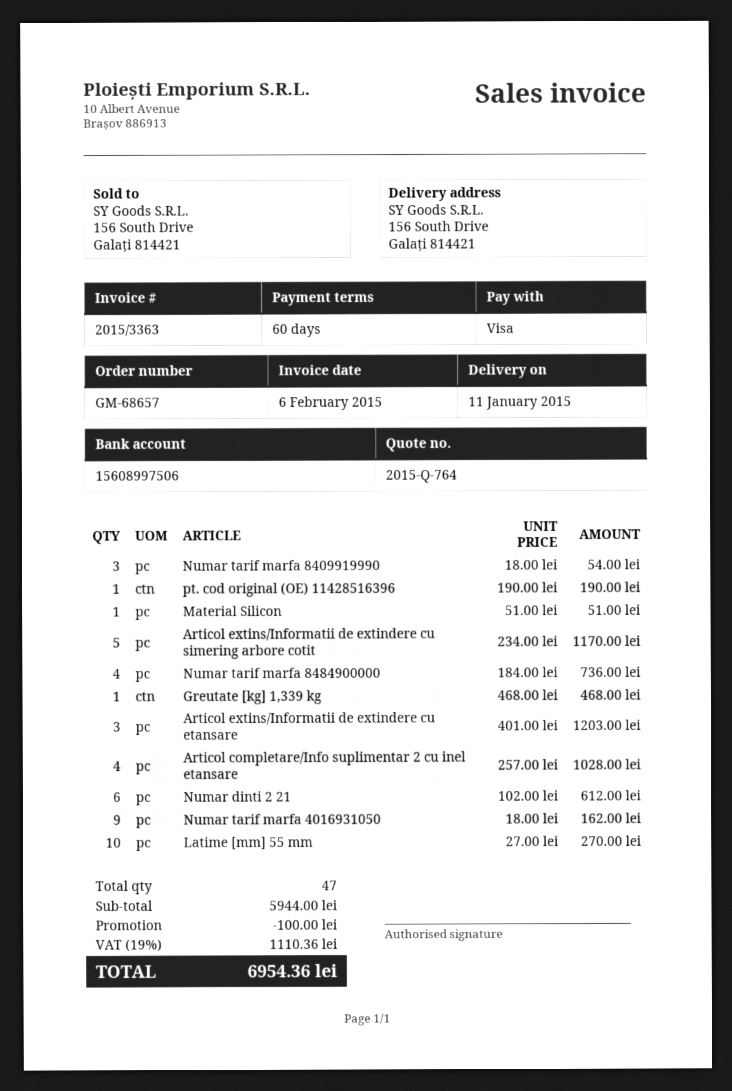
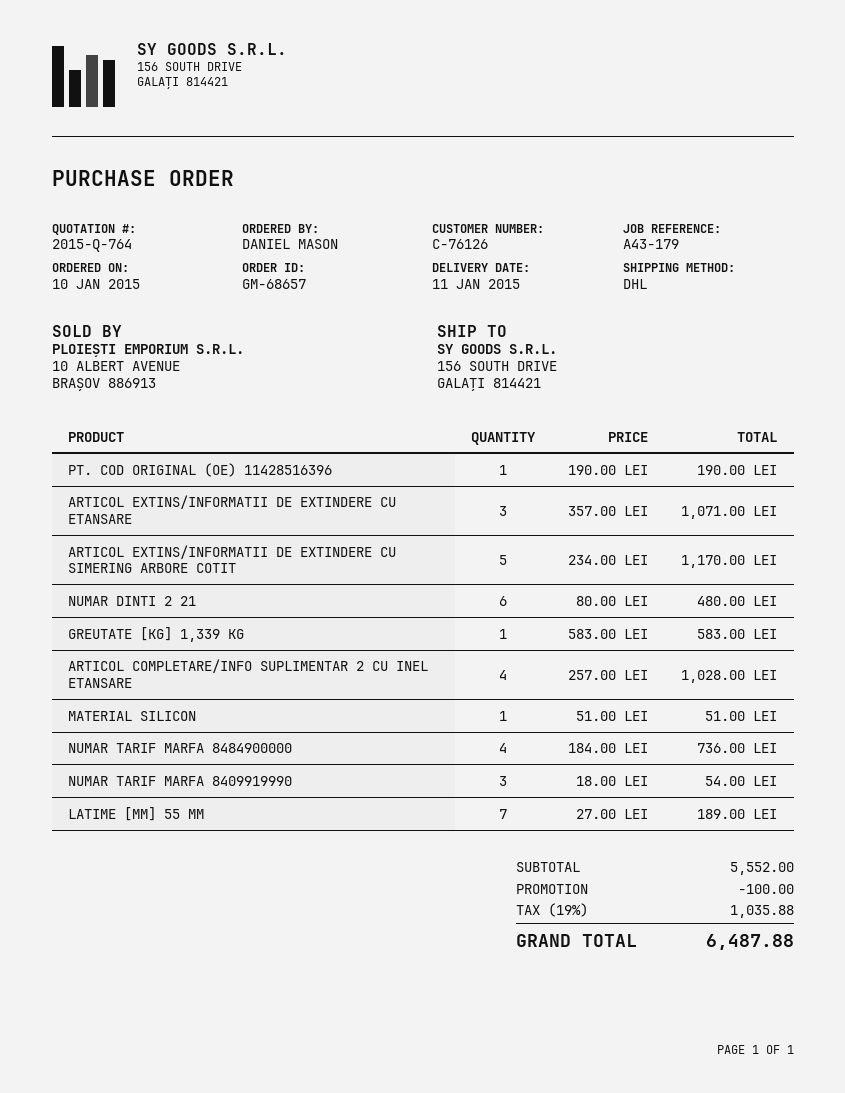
Greutate [kg] 1,339 kg: 1 x 468.00 = 468.00 -> 1 x 583.00 = 583.00
Articol extins/Informatii de extindere cu etansare: 3 x 401.00 = 1203.00 -> 3 x 357.00 = 1071.00
Numar dinti 2 21: 6 x 102.00 = 612.00 -> 6 x 80.00 = 480.00
Numar tarif marfa 4016931050: 9 x 18.00 = 162.00 -> none
Latime [mm] 55 mm: 10 x 27.00 = 270.00 -> 7 x 27.00 = 189.00
subtotal: 5944.00 -> 5552.00
tax: 19% = 1110.36 -> 19% = 1035.88
total: 6954.36 -> 6487.88

